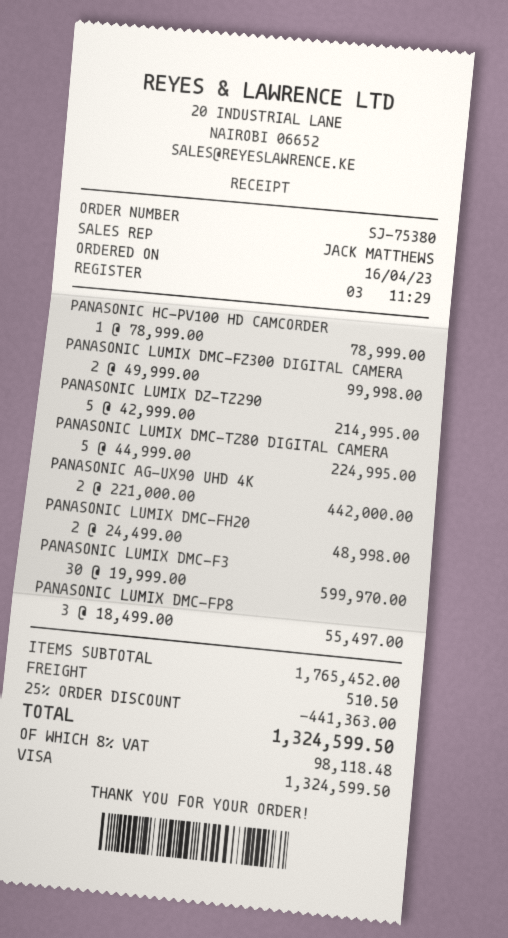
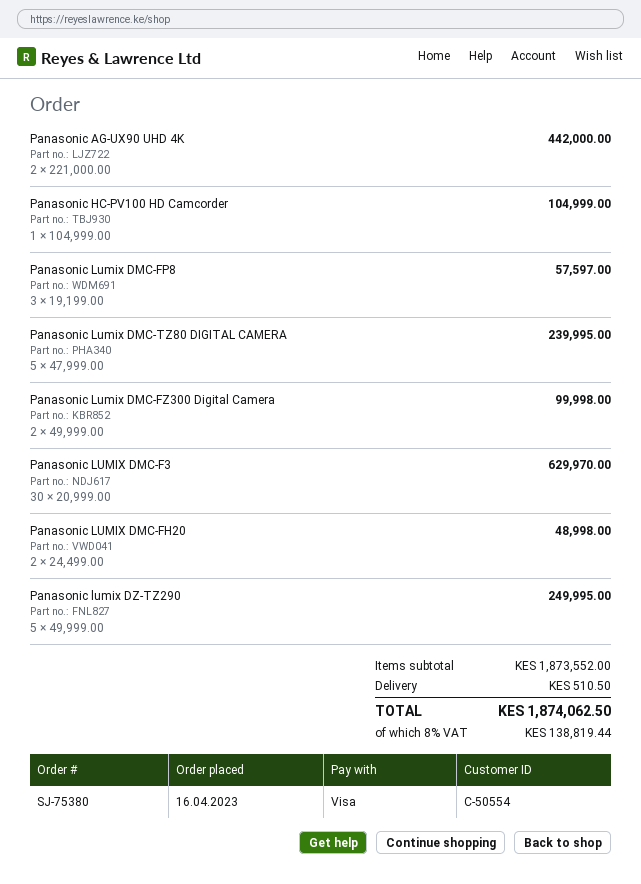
PANASONIC HC-PV100 HD CAMCORDER: 1 x 78999.00 = 78999.00 -> 1 x 104999.00 = 104999.00
PANASONIC LUMIX DZ-TZ290: 5 x 42999.00 = 214995.00 -> 5 x 49999.00 = 249995.00
PANASONIC LUMIX DMC-TZ80 DIGITAL CAMERA: 5 x 44999.00 = 224995.00 -> 5 x 47999.00 = 239995.00
PANASONIC LUMIX DMC-F3: 30 x 19999.00 = 599970.00 -> 30 x 20999.00 = 629970.00
PANASONIC LUMIX DMC-FP8: 3 x 18499.00 = 55497.00 -> 3 x 19199.00 = 57597.00
subtotal: 1765452.00 -> 1873552.00
discount: 25% = 441363.00 -> none
tax: 8% = 98118.48 -> 8% = 138819.44
total: 1324599.50 -> 1874062.50

